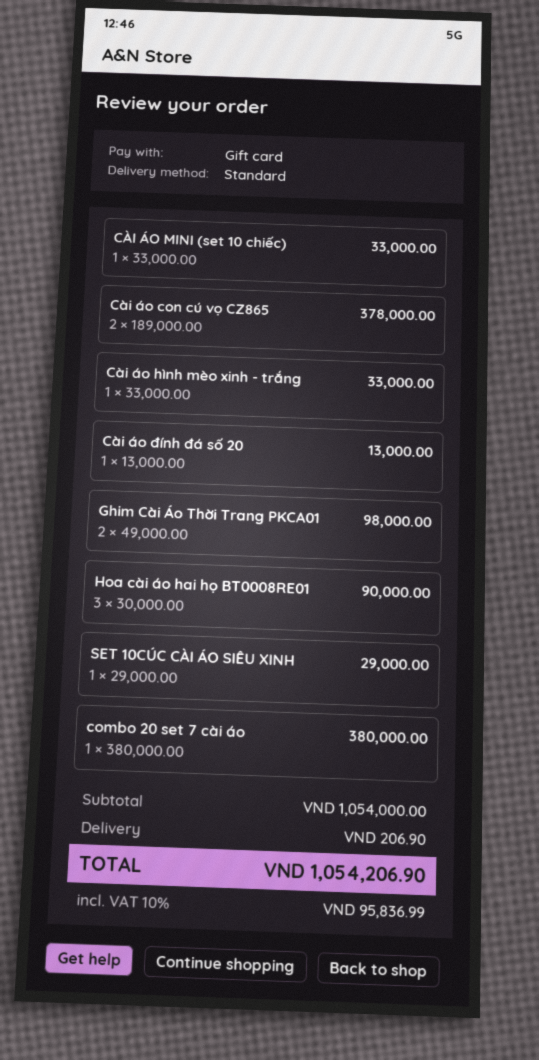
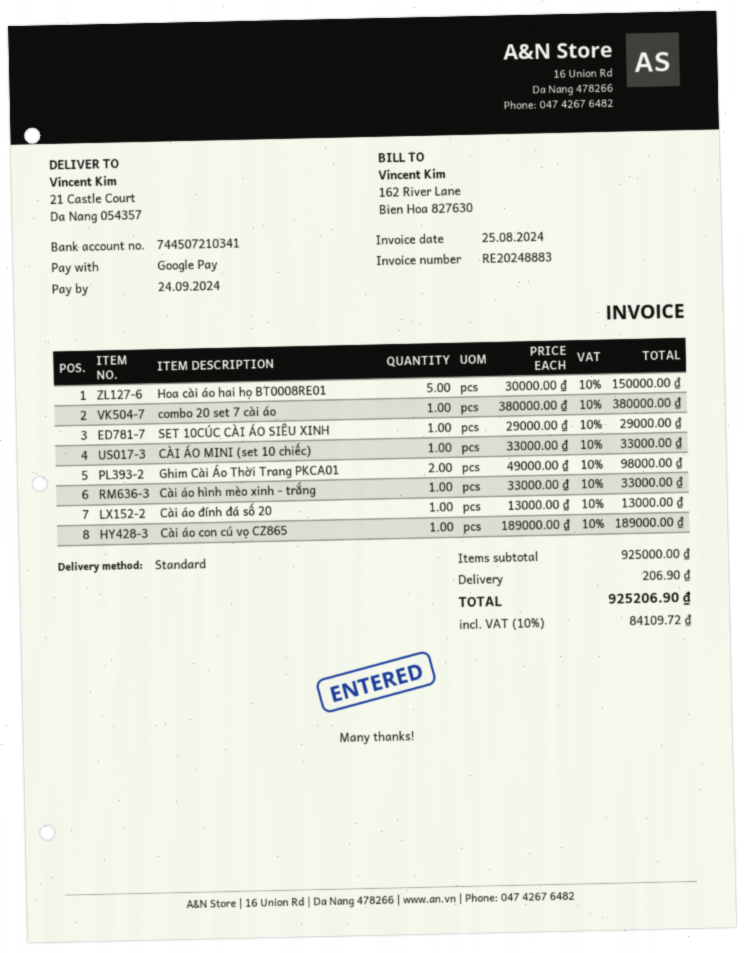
payment method: gift card -> Google Pay
Cài áo con cú vọ CZ865: 2 x 189000.00 = 378000.00 -> 1 x 189000.00 = 189000.00
Hoa cài áo hai họ BT0008RE01: 3 x 30000.00 = 90000.00 -> 5 x 30000.00 = 150000.00
subtotal: 1054000.00 -> 925000.00
tax: 10% = 95836.99 -> 10% = 84109.72
total: 1054206.90 -> 925206.90

